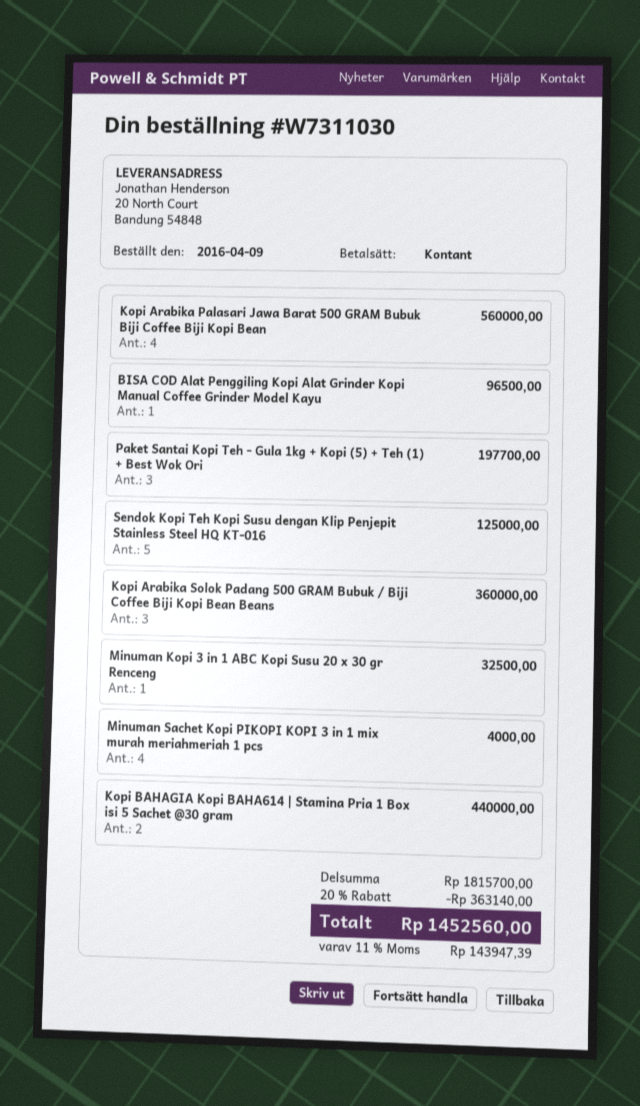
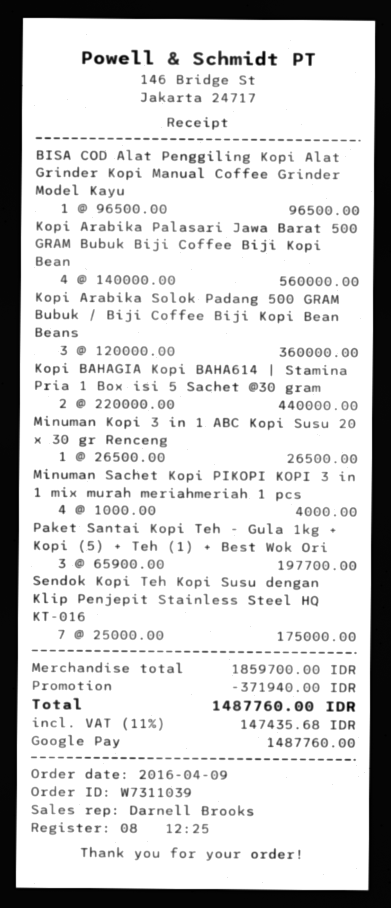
order number: W7311030 -> W7311039
payment method: cash -> Google Pay
Sendok Kopi Teh Kopi Susu dengan Klip Penjepit Stainless Steel HQ KT-016: 5 for 125000.00 -> 7 for 175000.00
Minuman Kopi 3 in 1 ABC Kopi Susu 20 x 30 gr Renceng: 1 for 32500.00 -> 1 for 26500.00
subtotal: 1815700.00 -> 1859700.00
discount: 363140.00 -> 371940.00
tax: 11% = 143947.39 -> 11% = 147435.68
total: 1452560.00 -> 1487760.00

